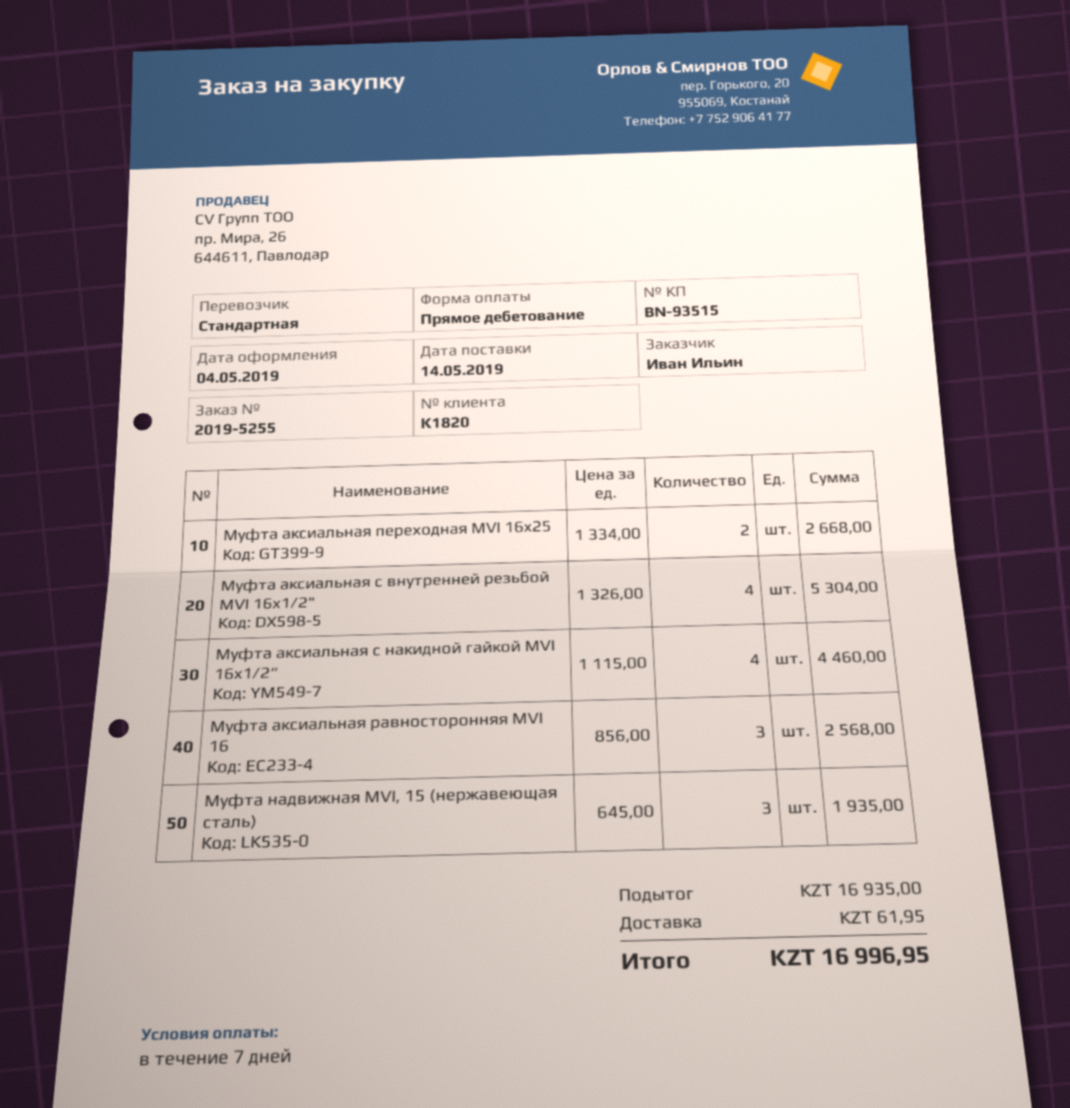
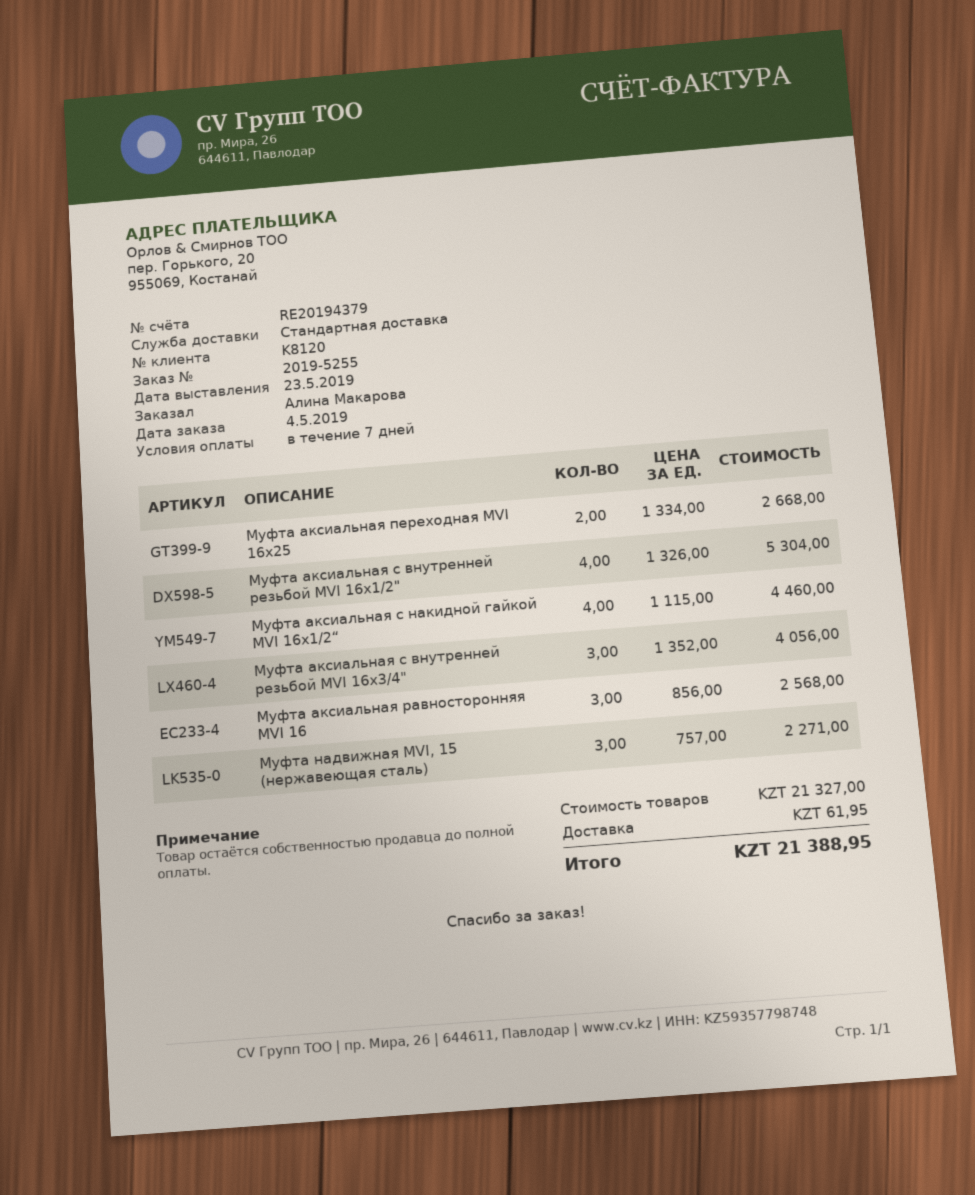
customer number: K1820 -> K8120
ordered by: Иван Ильин -> Алина Макарова
Муфта надвижная MVI, 15 (нержавеющая сталь): 3 x 645.00 = 1935.00 -> 3 x 757.00 = 2271.00
Муфта аксиальная с внутренней резьбой MVI 16x3/4": none -> 3 x 1352.00 = 4056.00
subtotal: 16935.00 -> 21327.00
total: 16996.95 -> 21388.95

